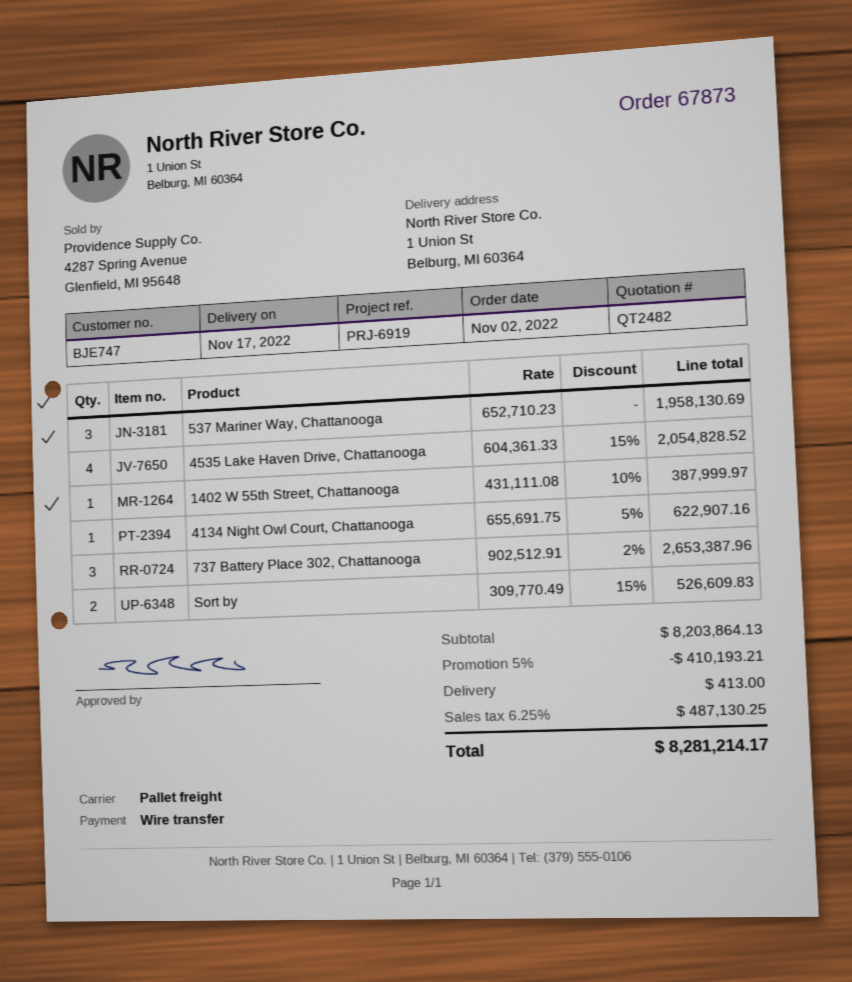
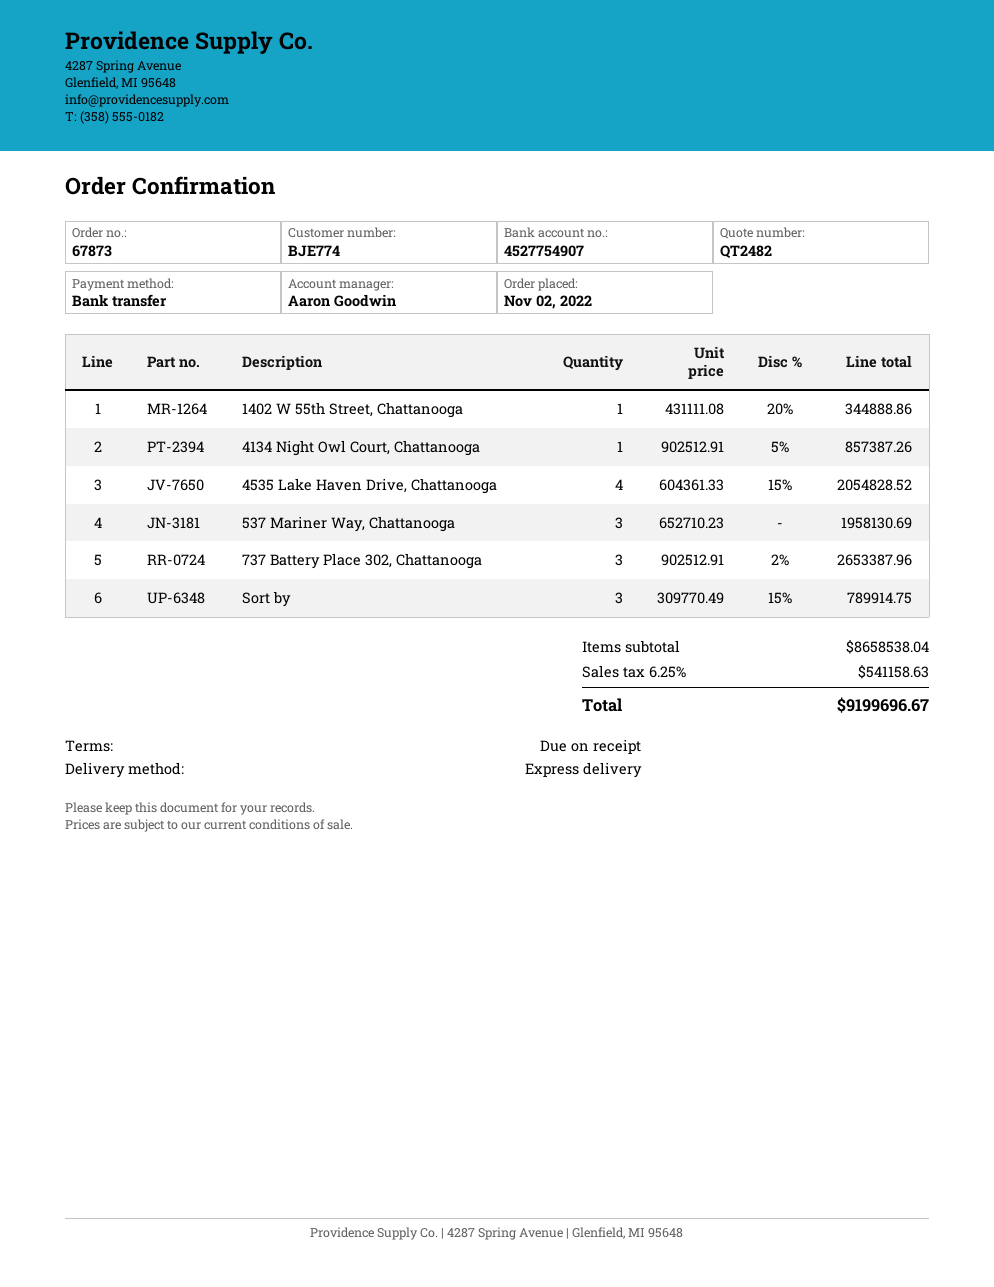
customer number: BJE747 -> BJE774
shipping method: pallet freight -> express
1402 W 55th Street, Chattanooga: 1 x 431111.08 - 10% = 387999.97 -> 1 x 431111.08 - 20% = 344888.86
4134 Night Owl Court, Chattanooga: 1 x 655691.75 - 5% = 622907.16 -> 1 x 902512.91 - 5% = 857387.26
Sort by: 2 x 309770.49 - 15% = 526609.83 -> 3 x 309770.49 - 15% = 789914.75
subtotal: 8203864.13 -> 8658538.04
discount: 5% = 410193.21 -> none
shipping: 413.00 -> none
tax: 6.25% = 487130.25 -> 6.25% = 541158.63
total: 8281214.17 -> 9199696.67

